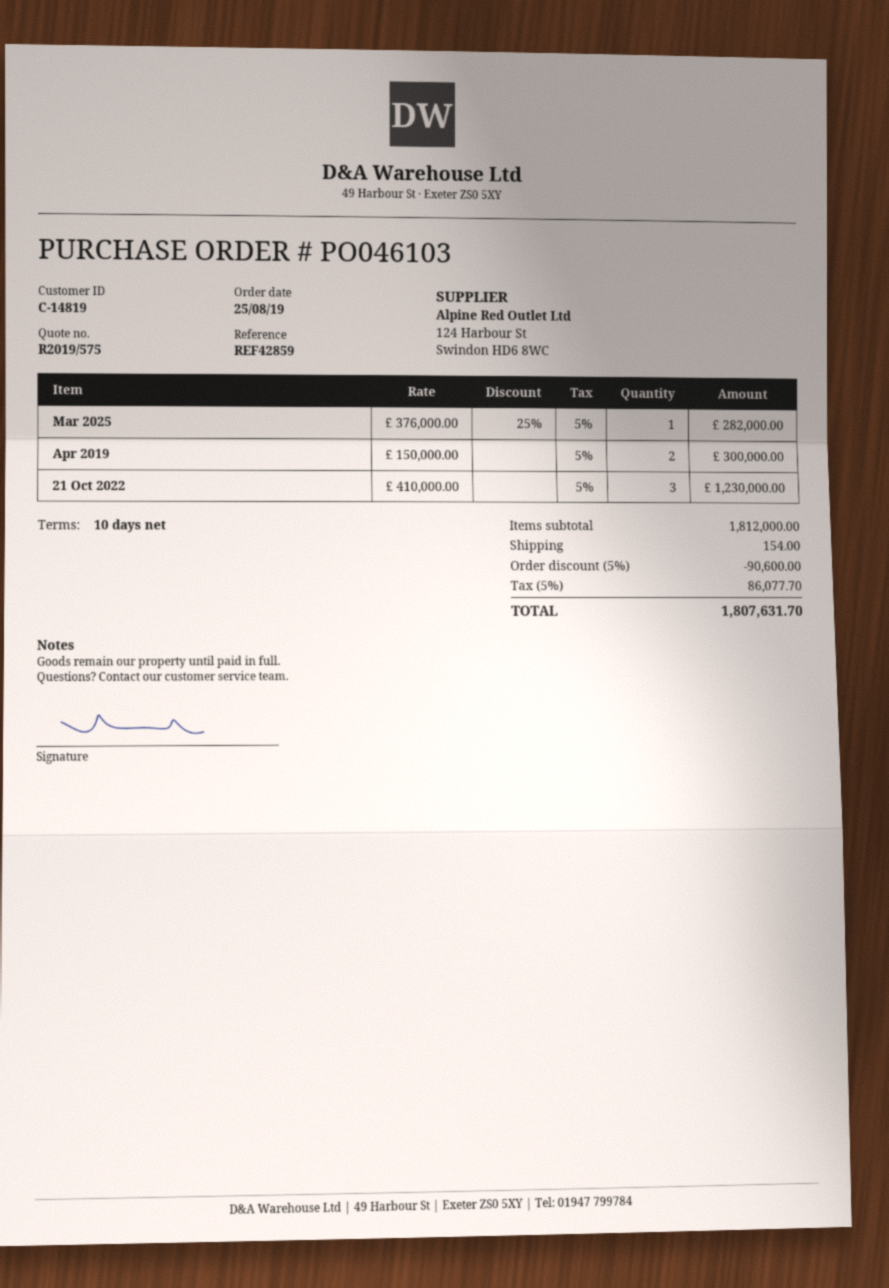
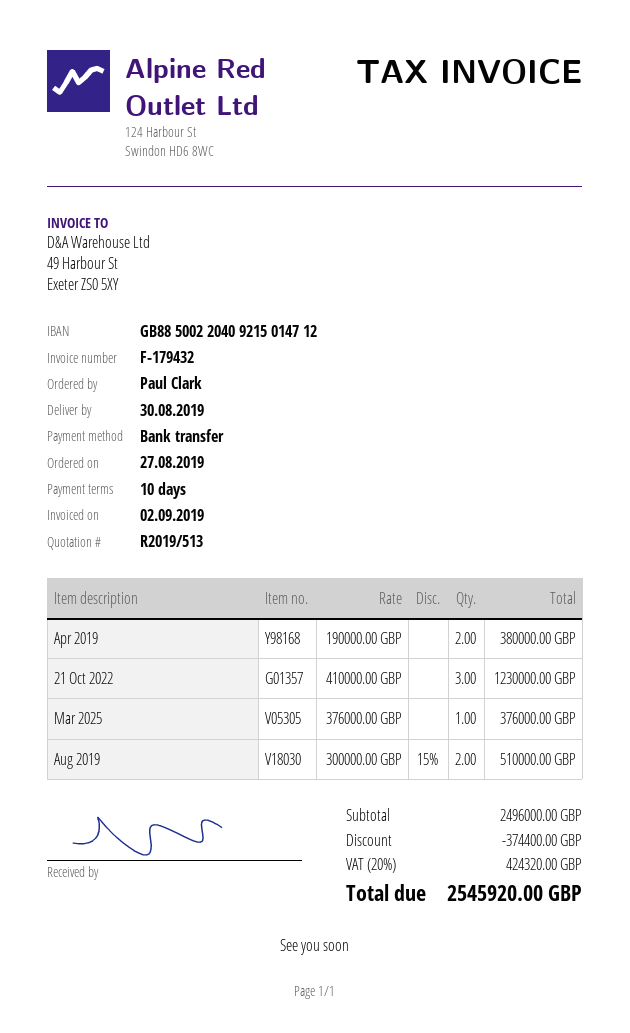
quote number: R2019/575 -> R2019/513
order date: 2019-08-25 -> 2019-08-27
Mar 2025: 1 x 376000.00 - 25% = 282000.00 -> 1 x 376000.00 = 376000.00
Apr 2019: 2 x 150000.00 = 300000.00 -> 2 x 190000.00 = 380000.00
Aug 2019: none -> 2 x 300000.00 - 15% = 510000.00
subtotal: 1812000.00 -> 2496000.00
discount: 90600.00 -> 374400.00
shipping: 154.00 -> none
tax: 5% = 86077.70 -> 20% = 424320.00
total: 1807631.70 -> 2545920.00

